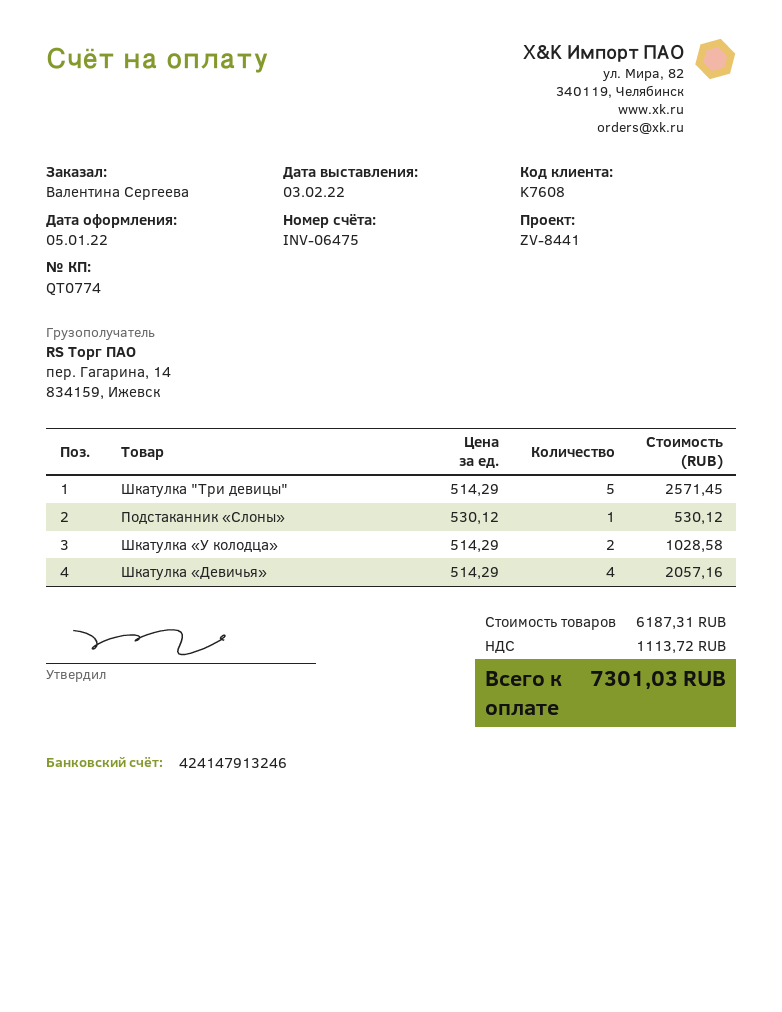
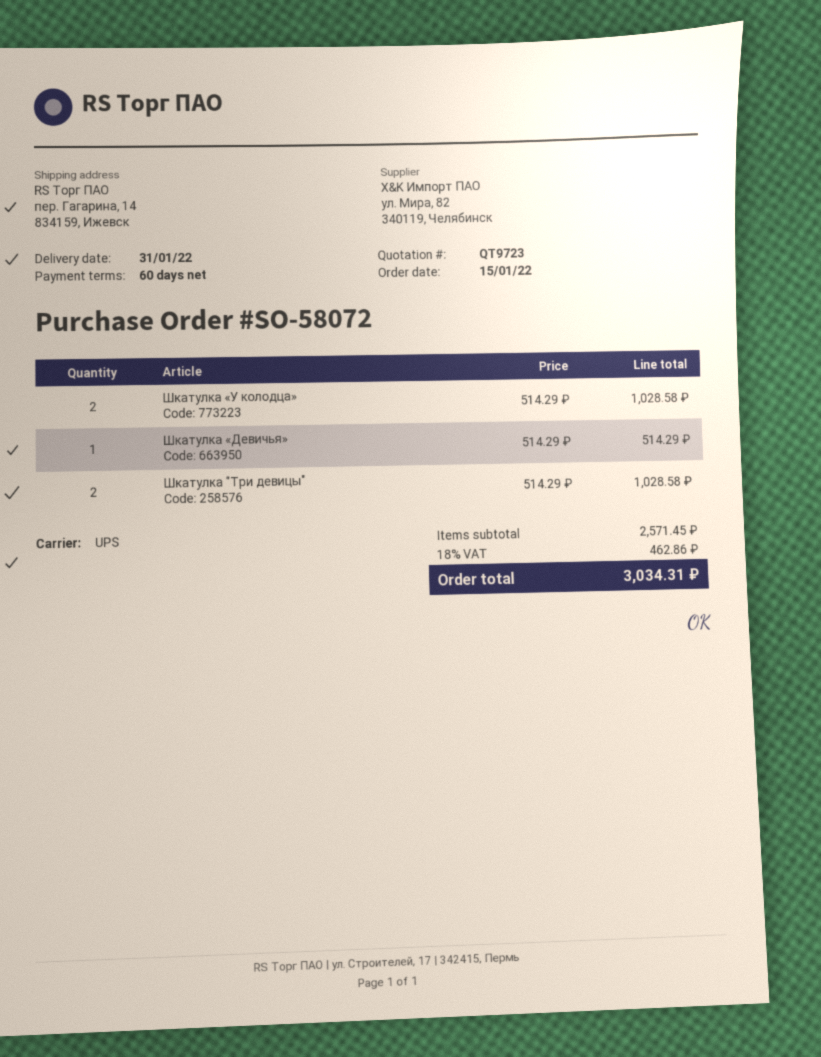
quote number: QT0774 -> QT9723
order date: 2022-01-05 -> 2022-01-15
Шкатулка "Три девицы": 5 x 514.29 = 2571.45 -> 2 x 514.29 = 1028.58
Подстаканник «Слоны»: 1 x 530.12 = 530.12 -> none
Шкатулка «Девичья»: 4 x 514.29 = 2057.16 -> 1 x 514.29 = 514.29
subtotal: 6187.31 -> 2571.45
tax: 1113.72 -> 462.86
total: 7301.03 -> 3034.31

